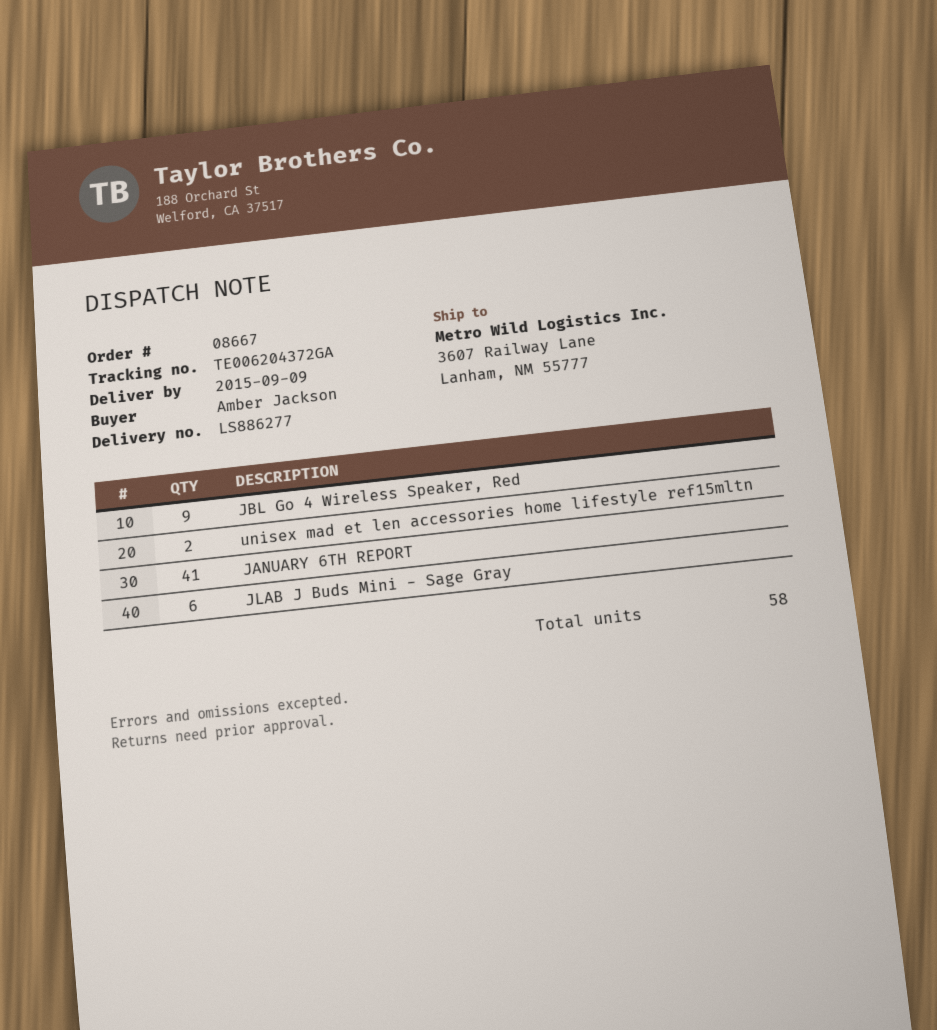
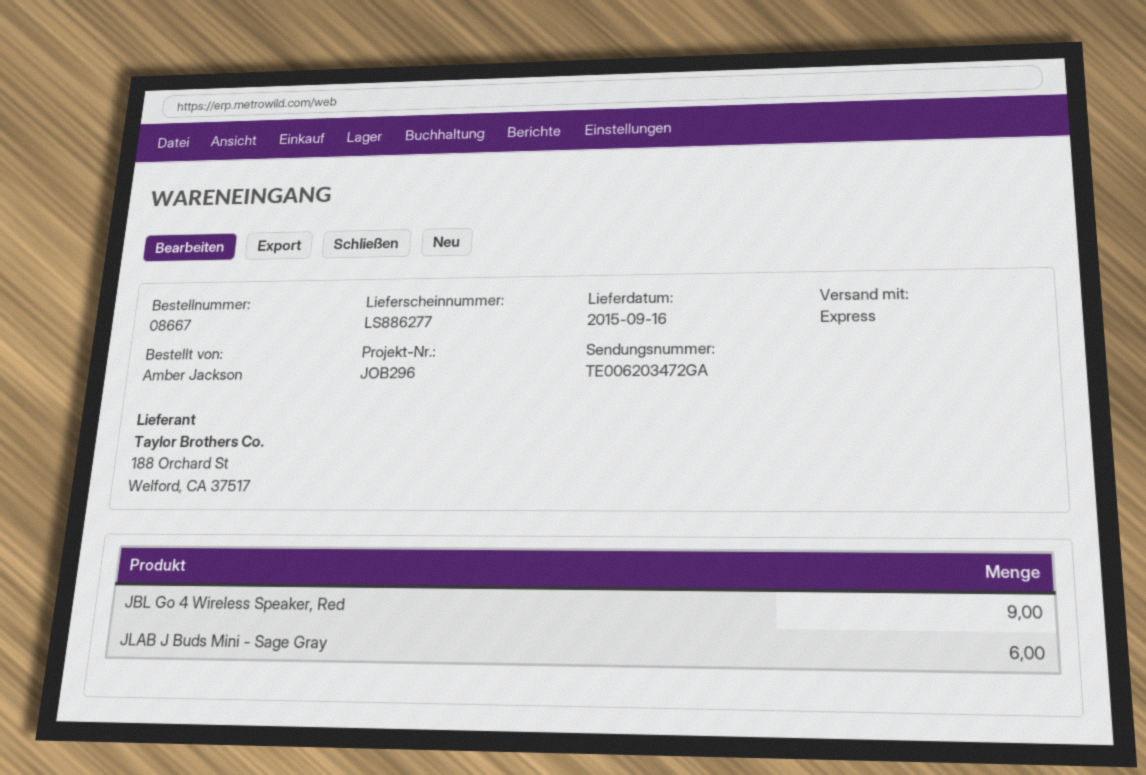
delivery date: 2015-09-09 -> 2015-09-16
tracking number: TE006204372GA -> TE006203472GA
unisex mad et len accessories home lifestyle ref15mltn: 2 -> none
JANUARY 6TH REPORT: 41 -> none

